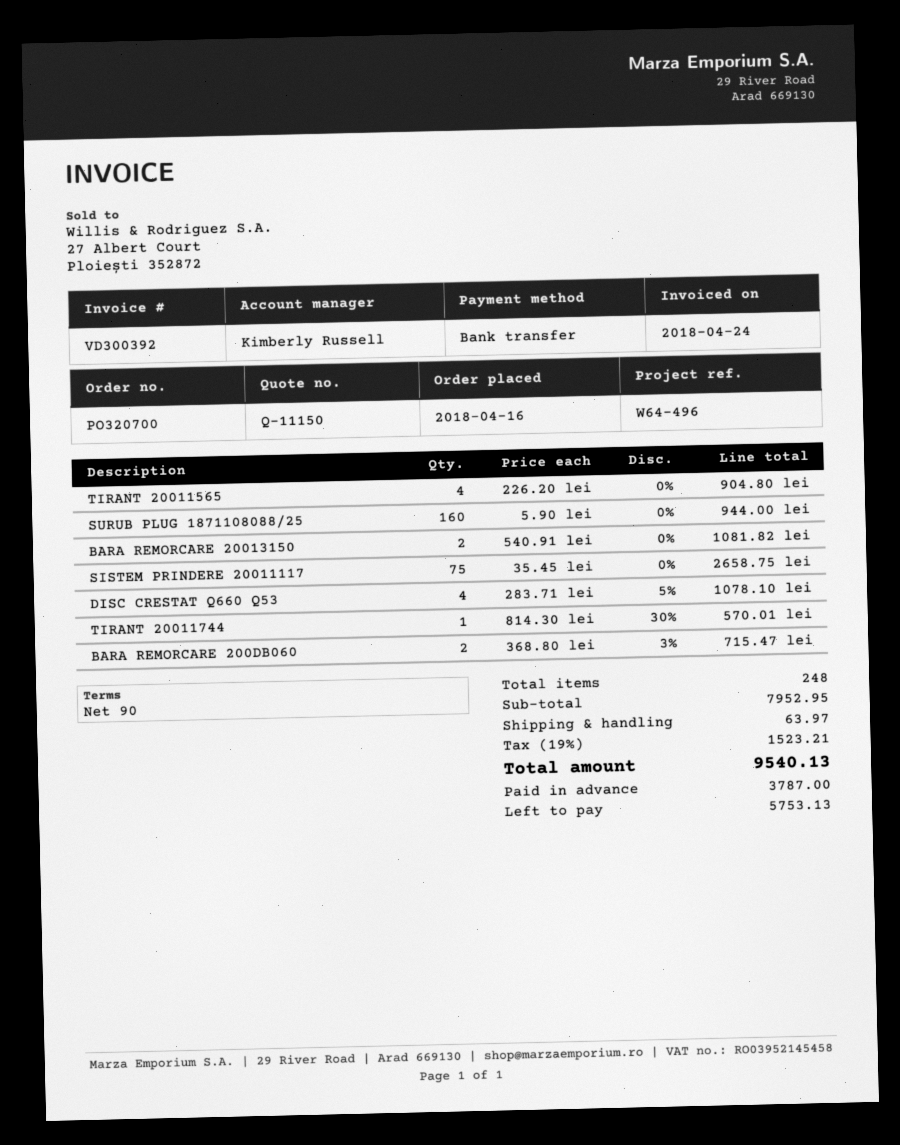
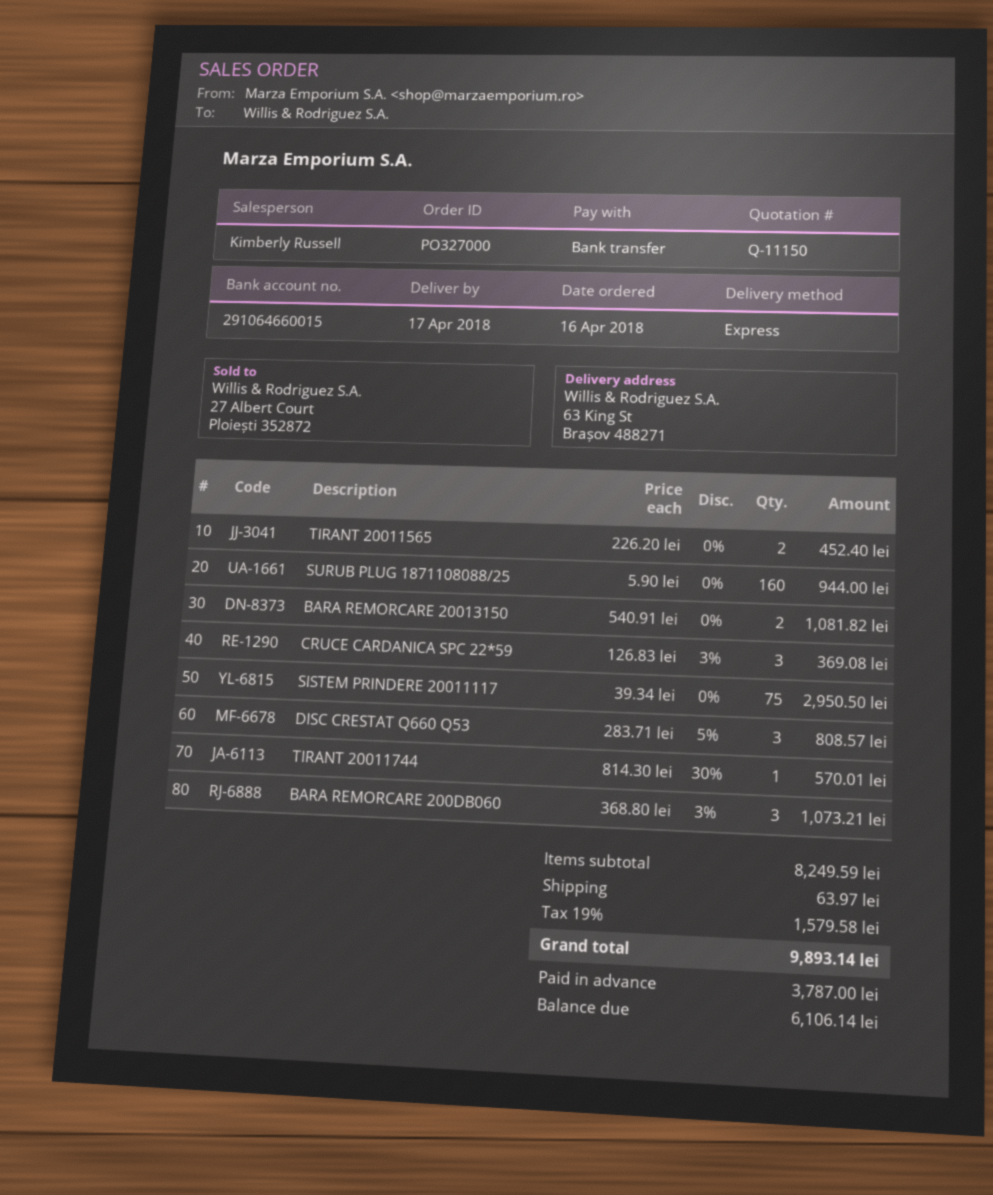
order number: PO320700 -> PO327000
TIRANT 20011565: 4 x 226.20 = 904.80 -> 2 x 226.20 = 452.40
SISTEM PRINDERE 20011117: 75 x 35.45 = 2658.75 -> 75 x 39.34 = 2950.50
DISC CRESTAT Q660 Q53: 4 x 283.71 - 5% = 1078.10 -> 3 x 283.71 - 5% = 808.57
BARA REMORCARE 200DB060: 2 x 368.80 - 3% = 715.47 -> 3 x 368.80 - 3% = 1073.21
CRUCE CARDANICA SPC 22*59: none -> 3 x 126.83 - 3% = 369.08
subtotal: 7952.95 -> 8249.59
tax: 19% = 1523.21 -> 19% = 1579.58
total: 9540.13 -> 9893.14
balance: 5753.13 -> 6106.14

